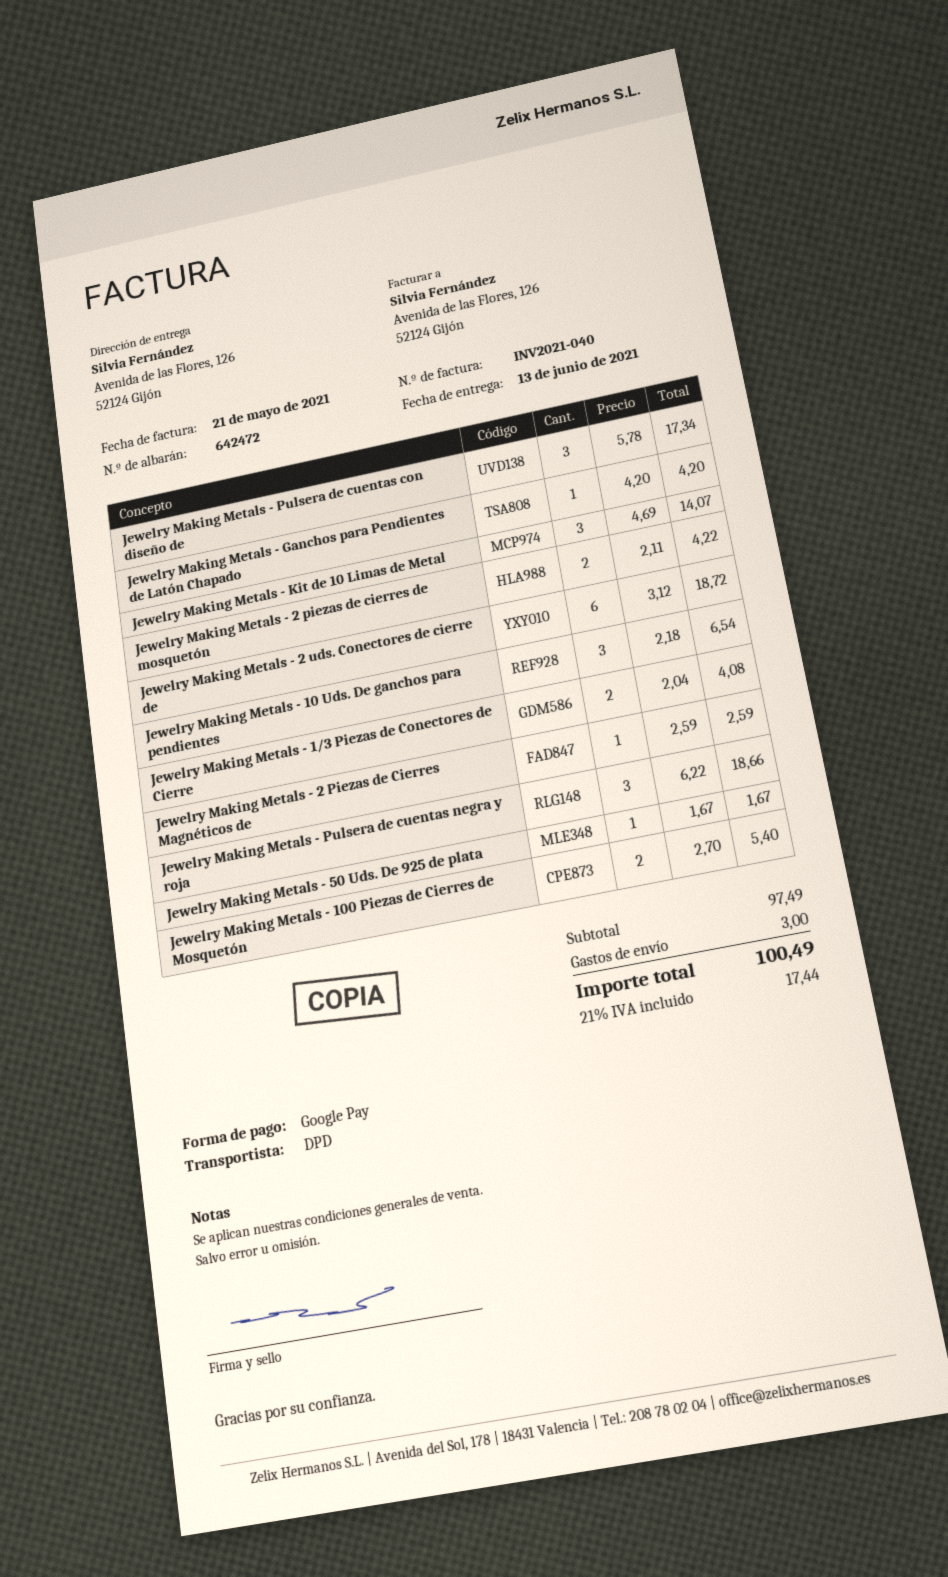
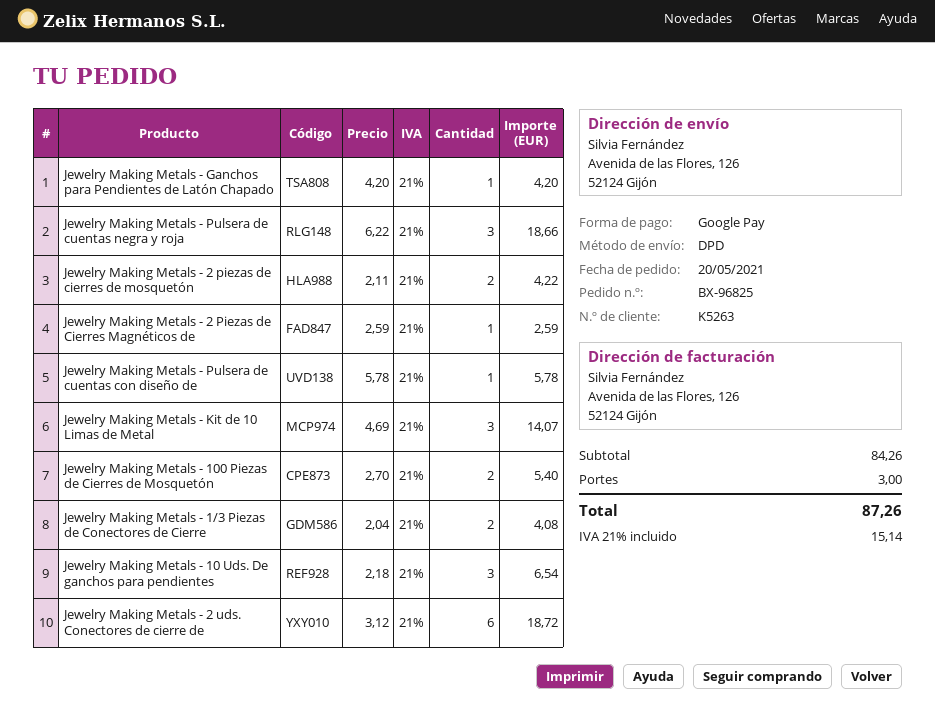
Jewelry Making Metals - Pulsera de cuentas con diseño de: 3 x 5.78 = 17.34 -> 1 x 5.78 = 5.78
Jewelry Making Metals - 50 Uds. De 925 de plata: 1 x 1.67 = 1.67 -> none
subtotal: 97.49 -> 84.26
tax: 21% = 17.44 -> 21% = 15.14
total: 100.49 -> 87.26

